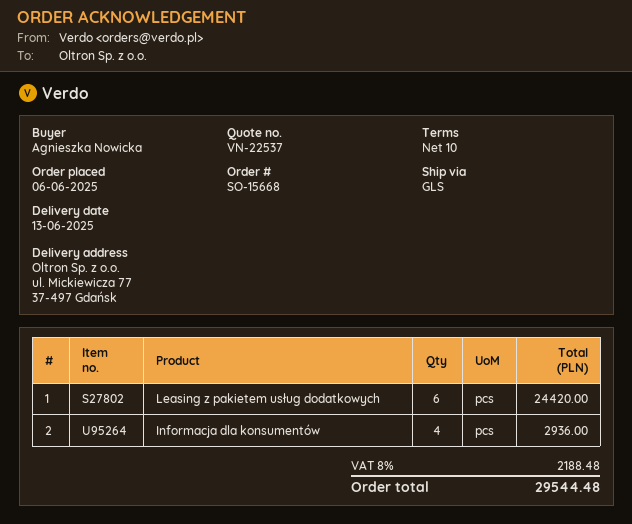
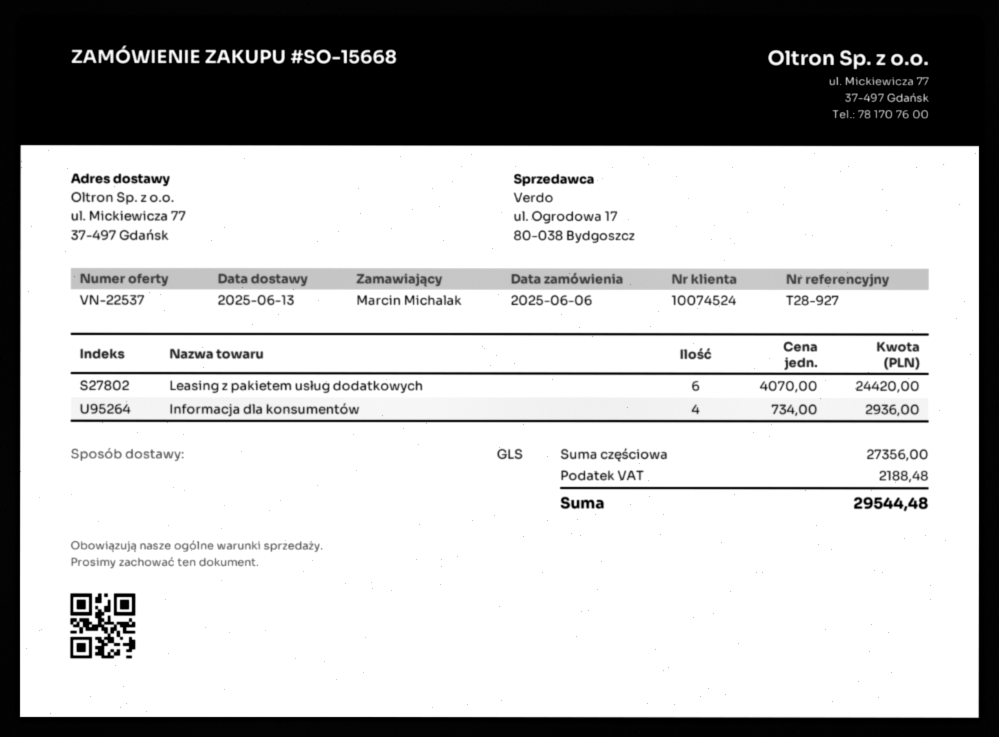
ordered by: Agnieszka Nowicka -> Marcin Michalak

